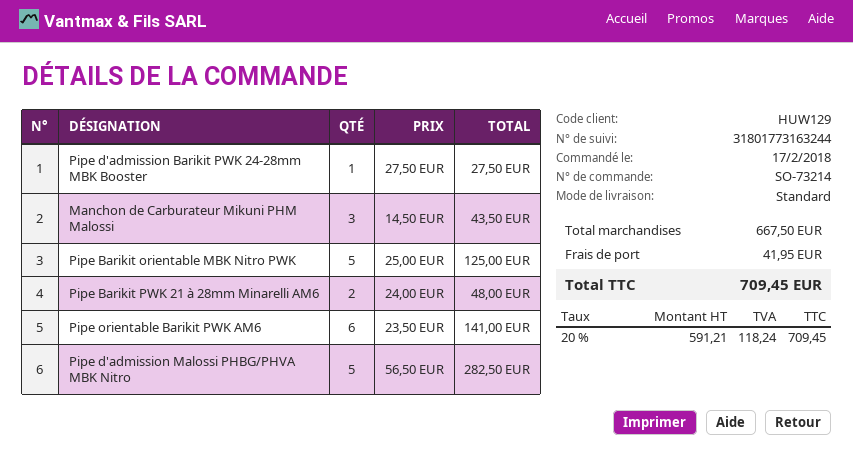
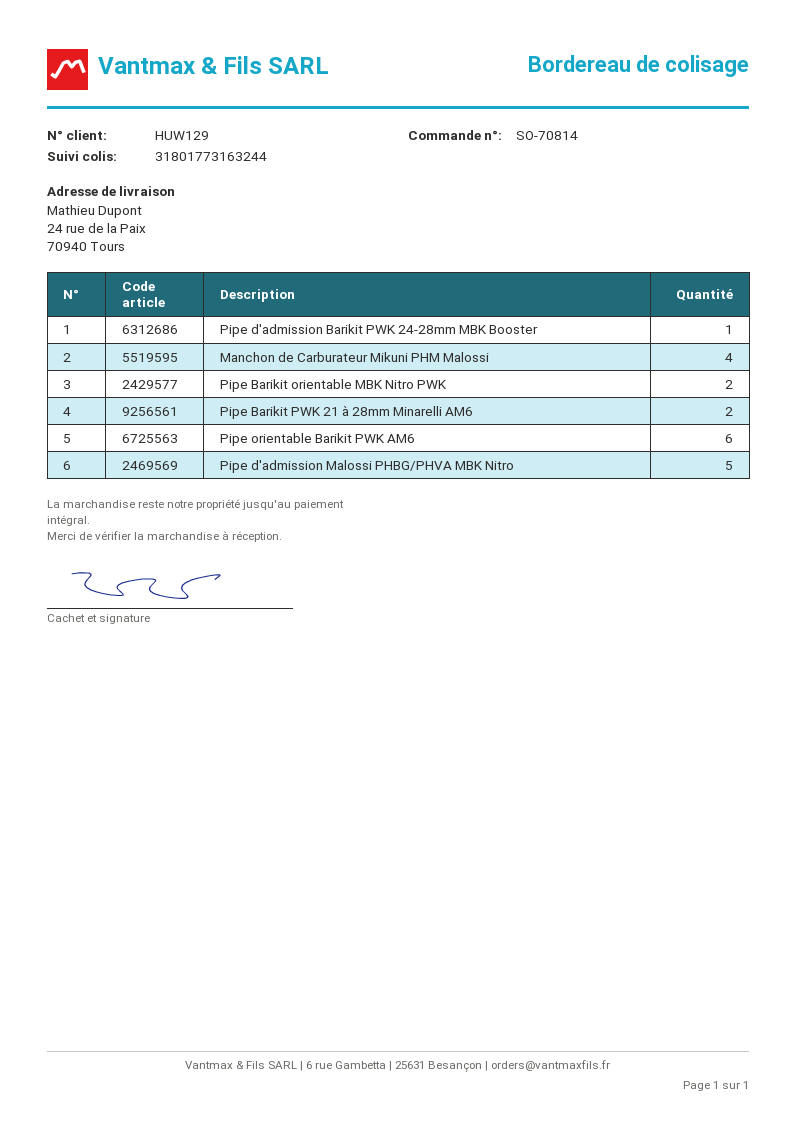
order number: SO-73214 -> SO-70814
Manchon de Carburateur Mikuni PHM Malossi: 3 -> 4
Pipe Barikit orientable MBK Nitro PWK: 5 -> 2

